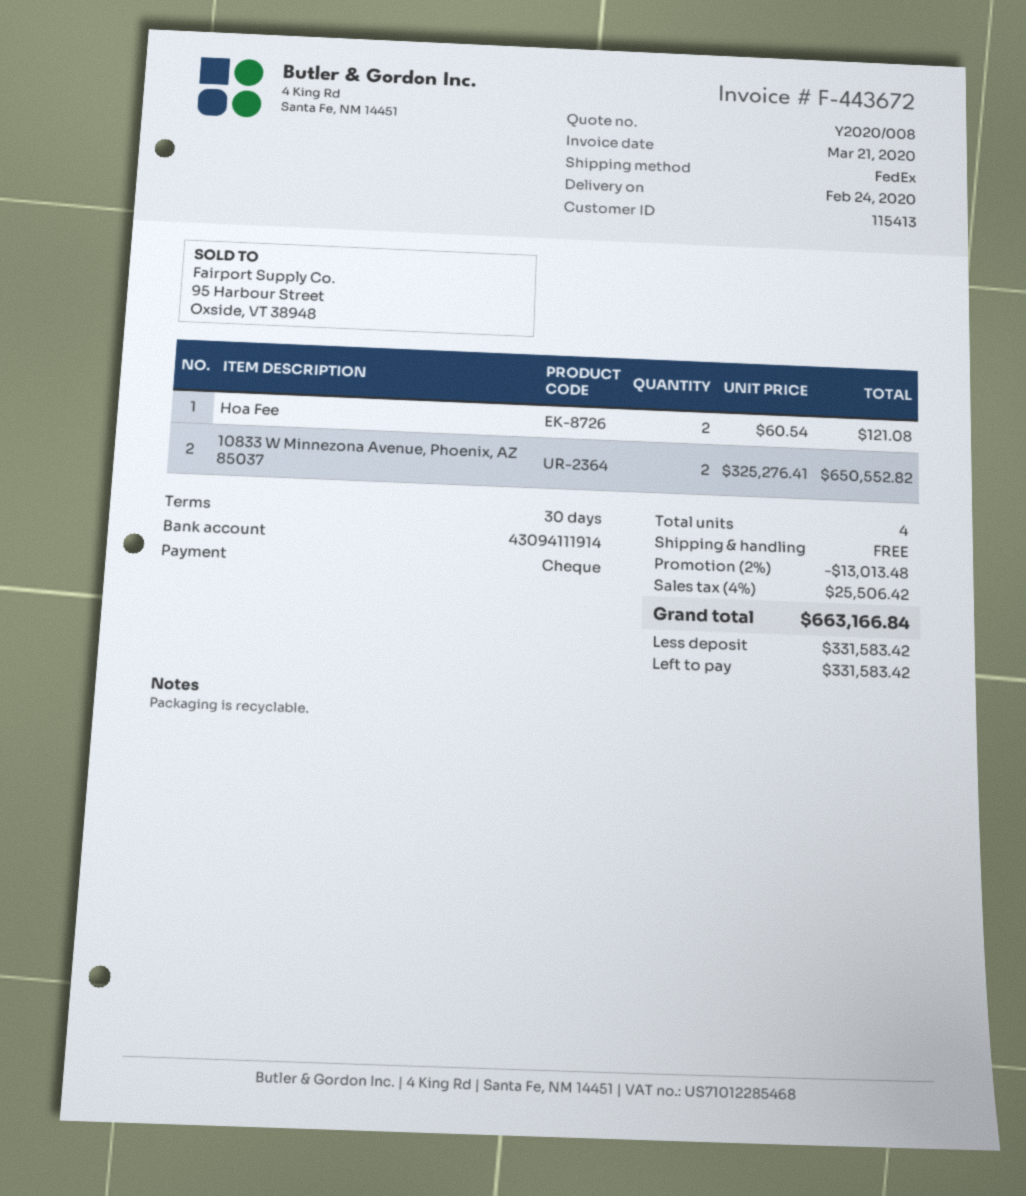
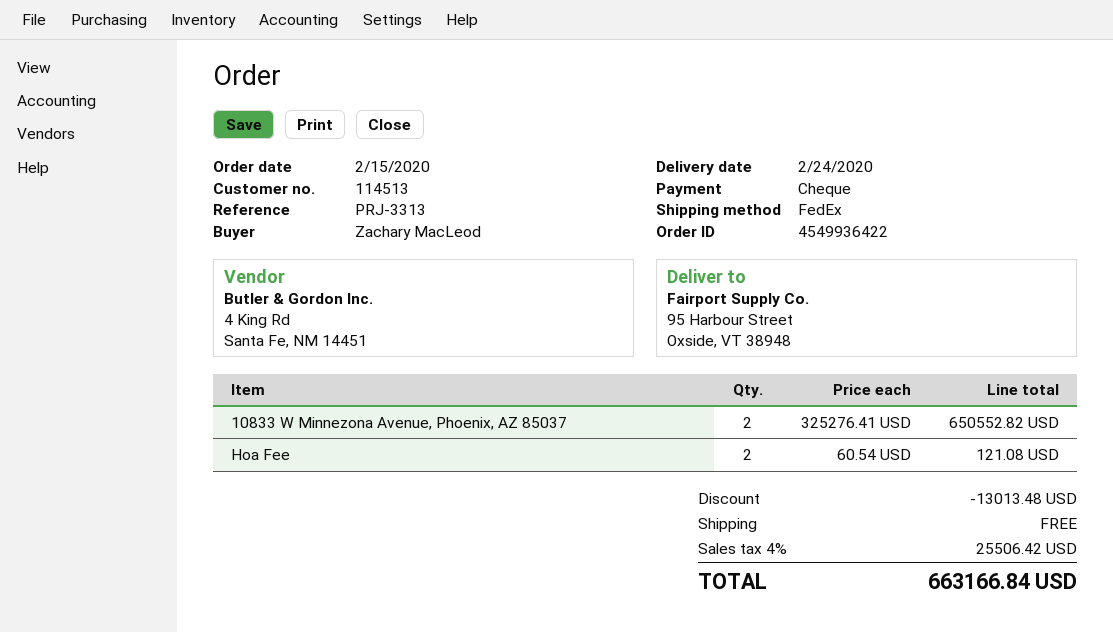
customer number: 115413 -> 114513

